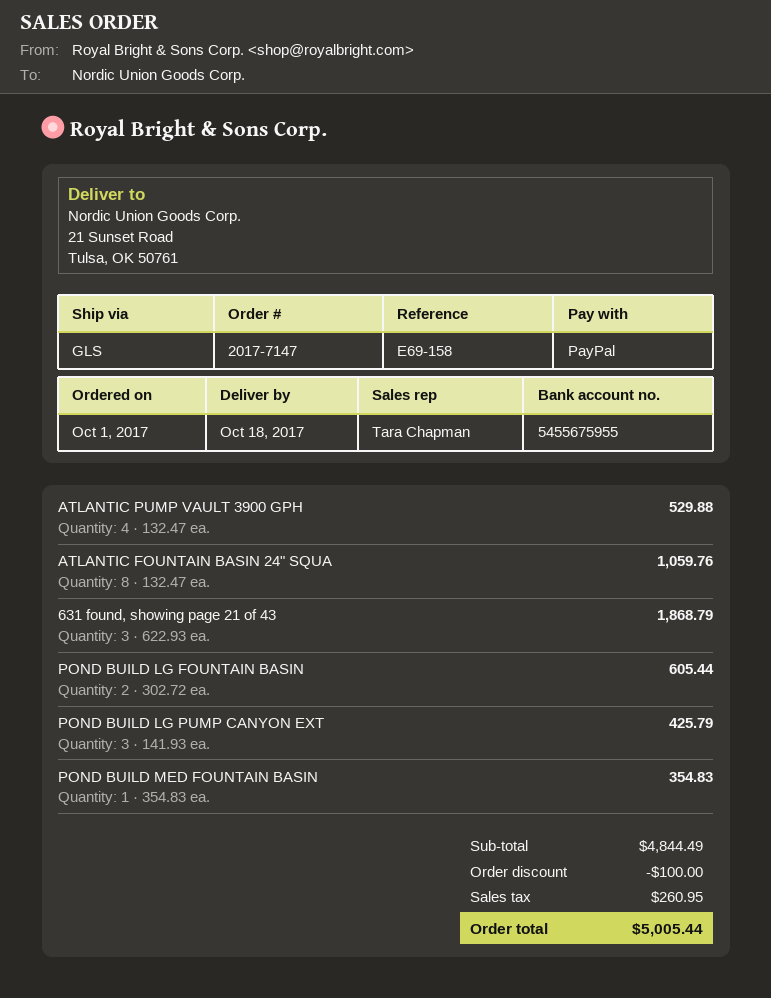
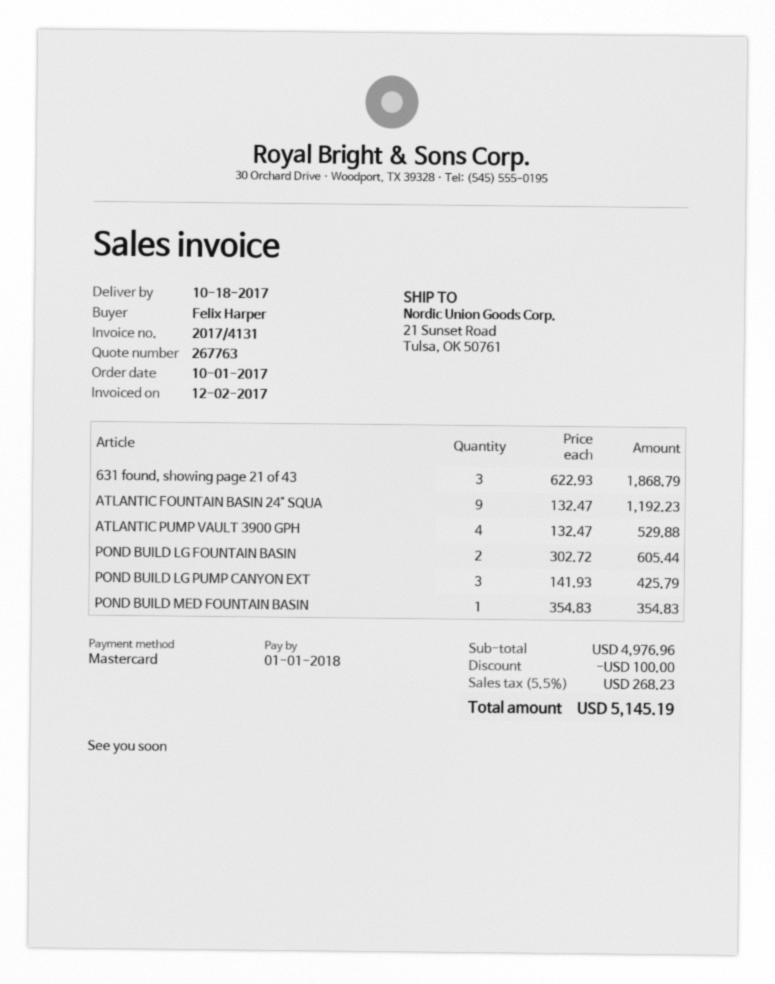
payment method: PayPal -> Mastercard
ATLANTIC FOUNTAIN BASIN 24" SQUA: 8 x 132.47 = 1059.76 -> 9 x 132.47 = 1192.23
subtotal: 4844.49 -> 4976.96
tax: 260.95 -> 268.23
total: 5005.44 -> 5145.19

